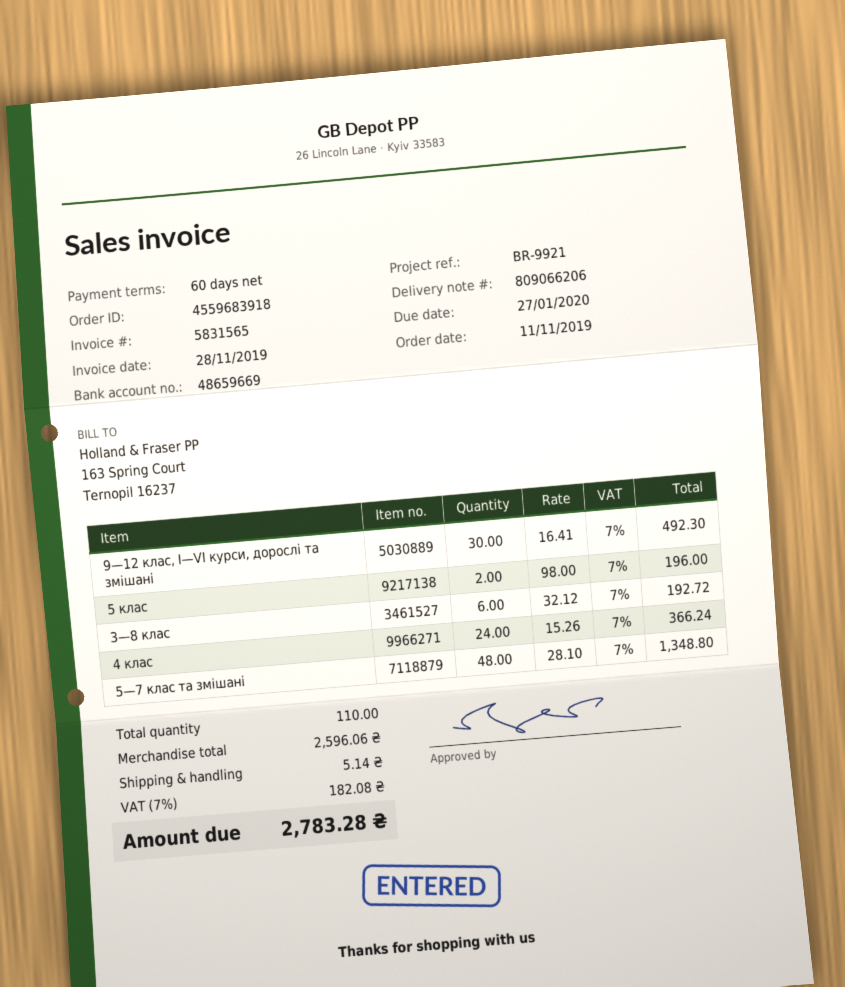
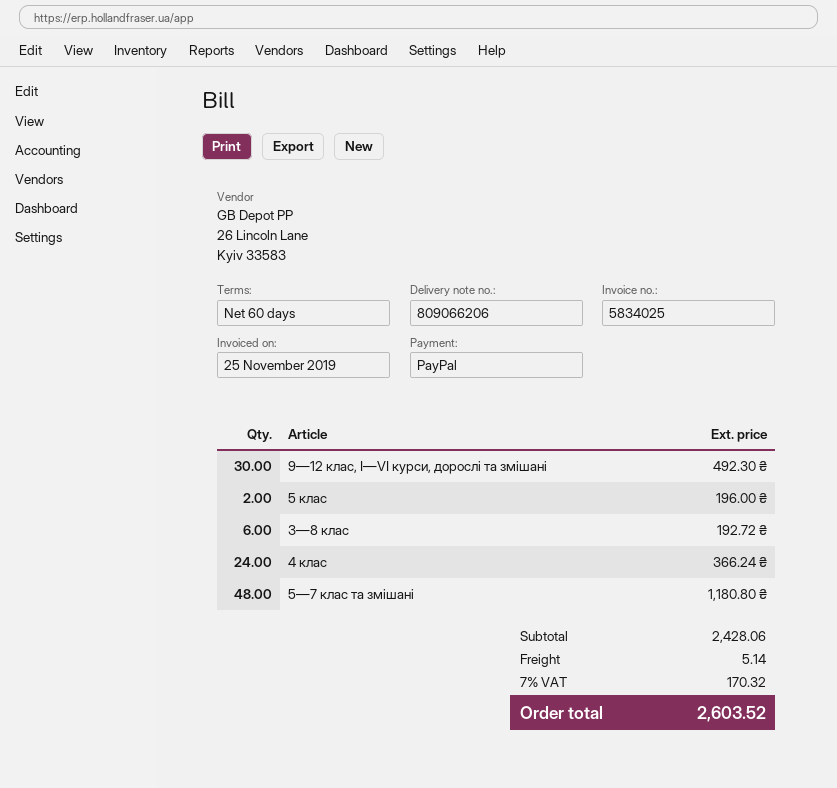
invoice number: 5831565 -> 5834025
invoice date: 2019-11-28 -> 2019-11-25
5—7 клас та змішані: 48 for 1348.80 -> 48 for 1180.80
subtotal: 2596.06 -> 2428.06
tax: 7% = 182.08 -> 7% = 170.32
total: 2783.28 -> 2603.52

